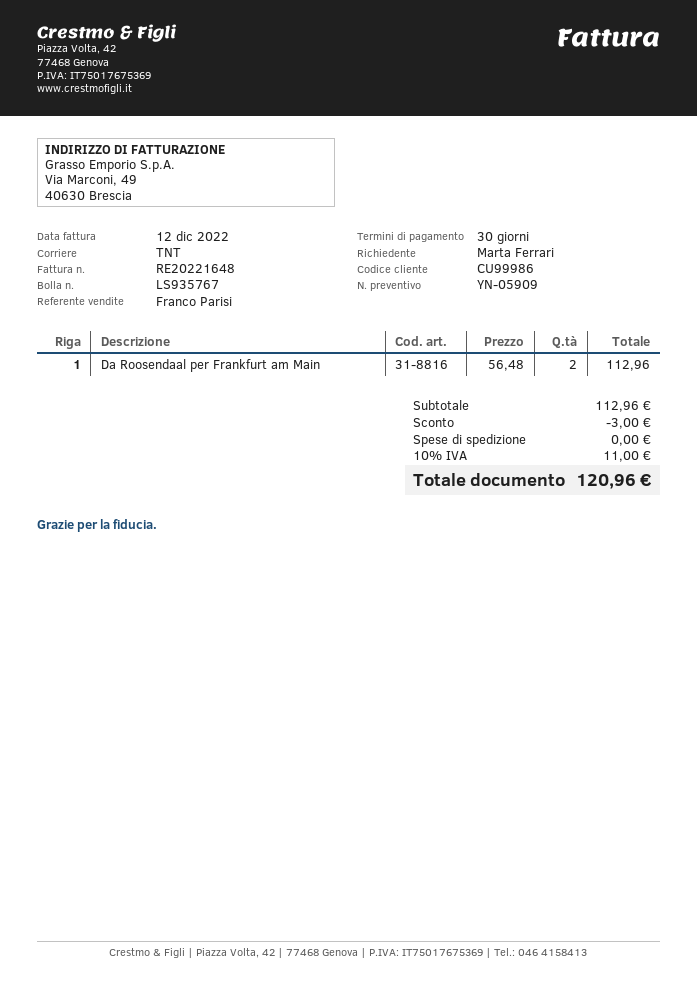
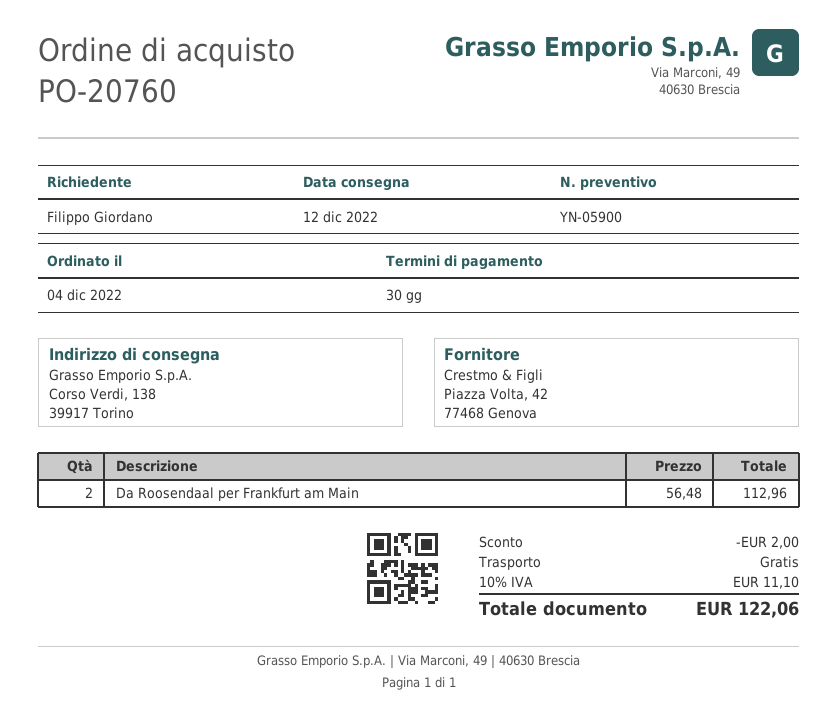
quote number: YN-05909 -> YN-05900
ordered by: Marta Ferrari -> Filippo Giordano
discount: 3.00 -> 2.00
tax: 10% = 11.00 -> 10% = 11.10
total: 120.96 -> 122.06

